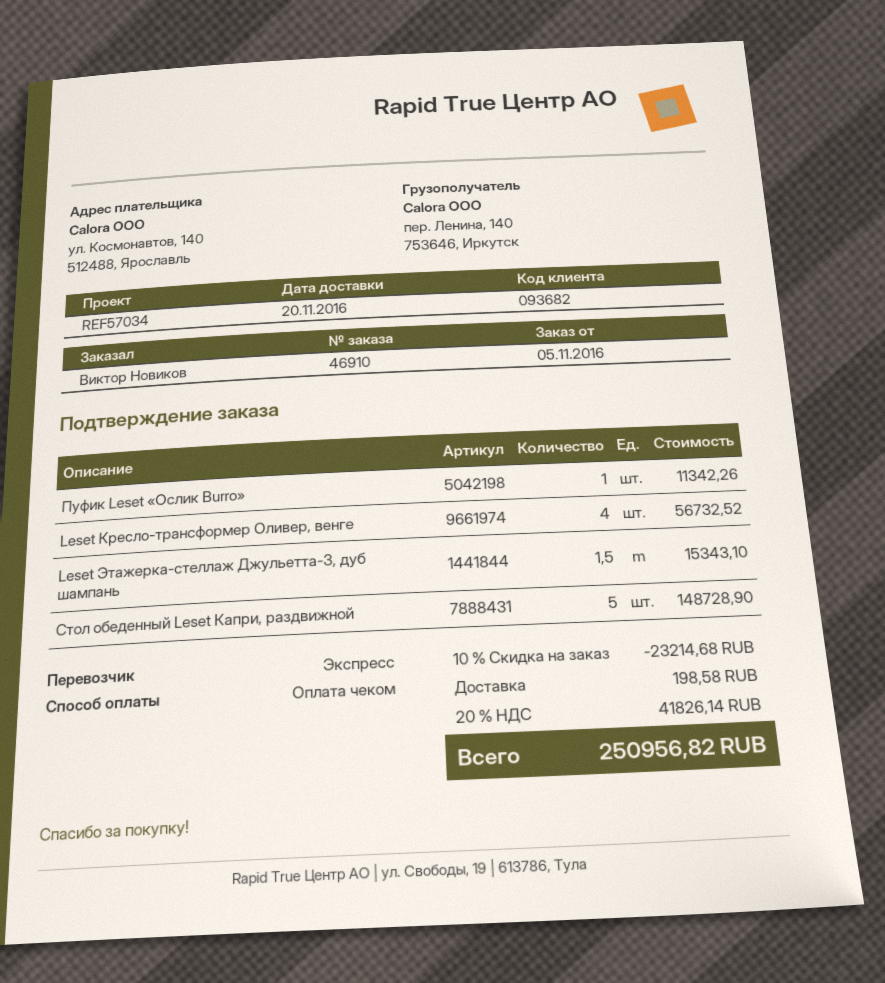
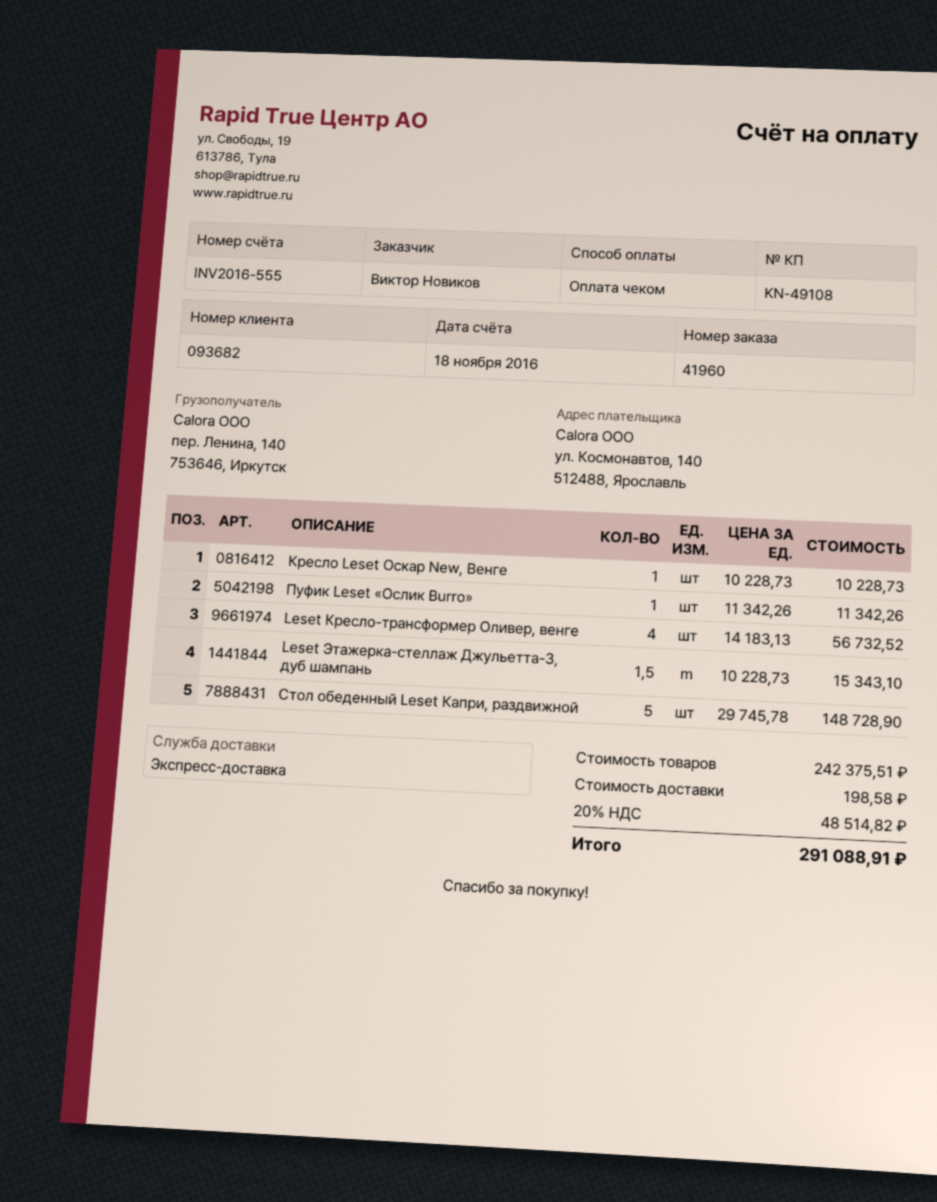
order number: 46910 -> 41960
Кресло Leset Оскар New, Венге: none -> 1 for 10228.73
discount: 10% = 23214.68 -> none
tax: 20% = 41826.14 -> 20% = 48514.82
total: 250956.82 -> 291088.91

